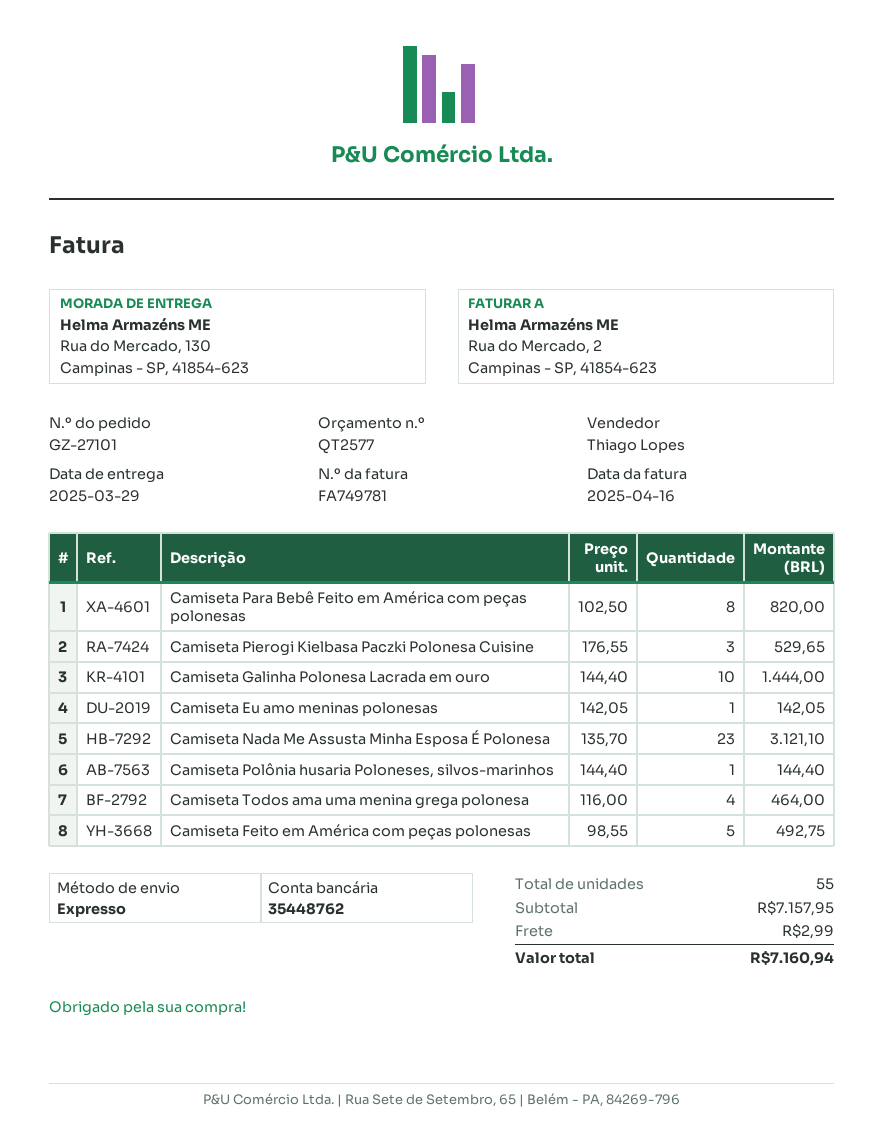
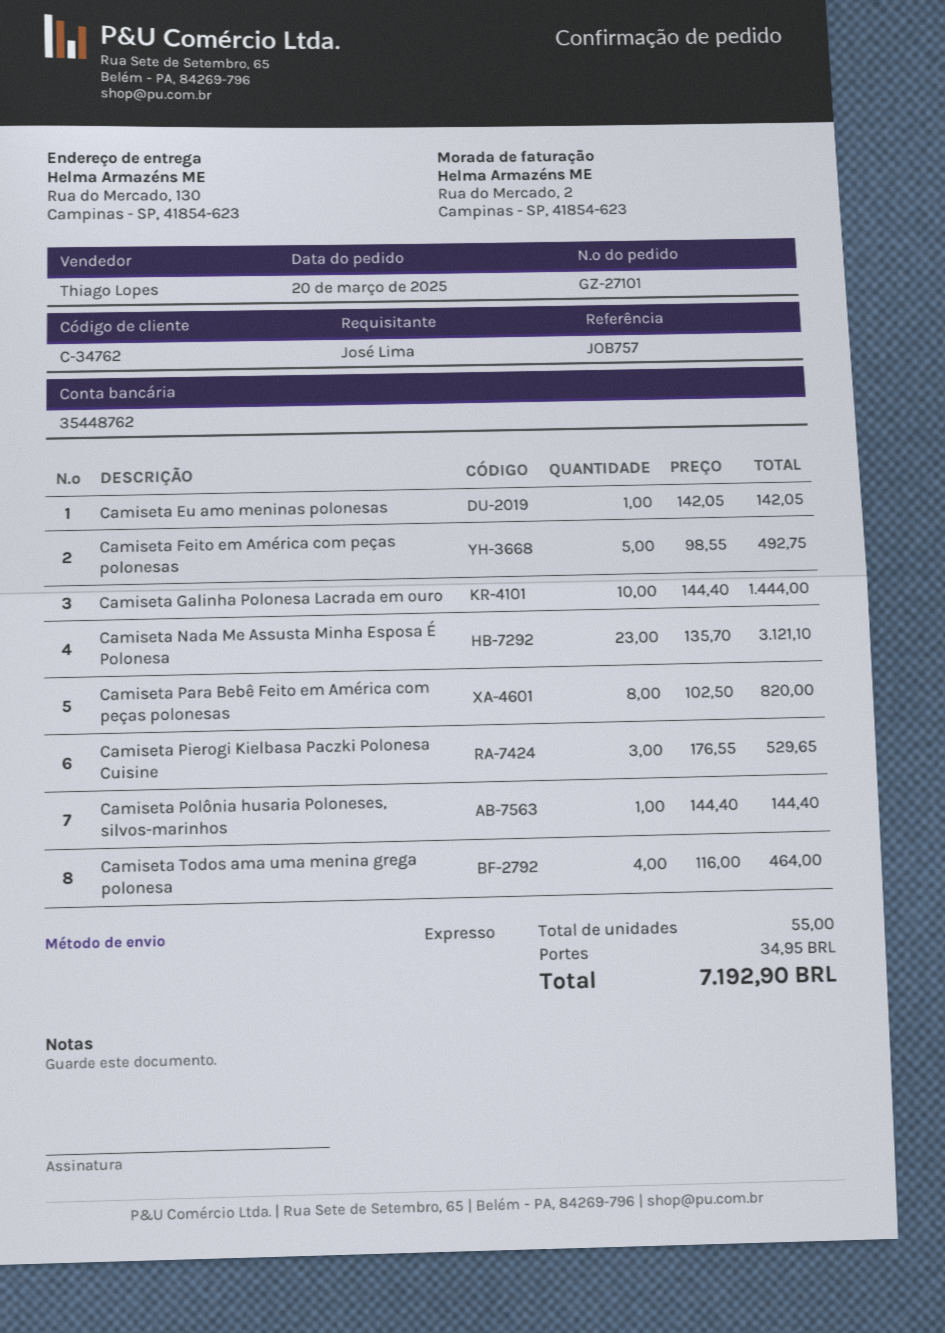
shipping: 2.99 -> 34.95
total: 7160.94 -> 7192.90

